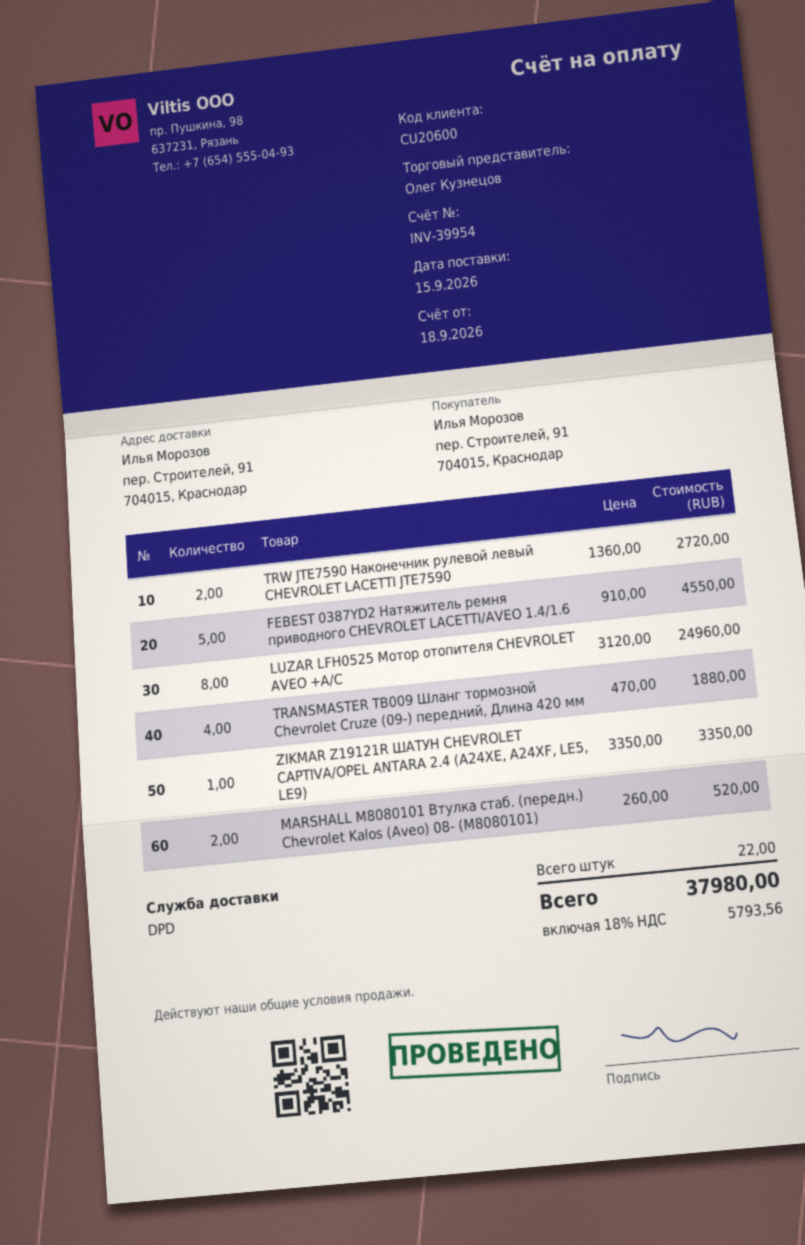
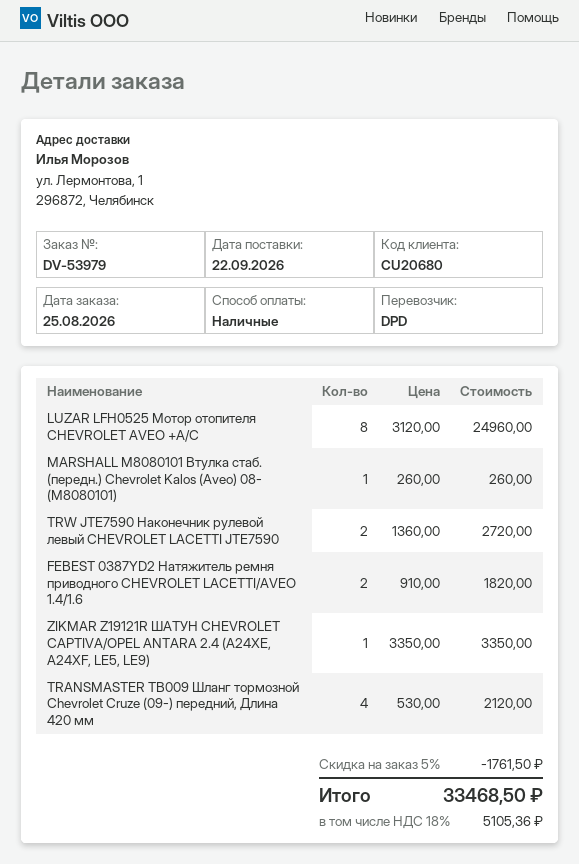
delivery date: 2026-09-15 -> 2026-09-22
customer number: CU20600 -> CU20680
ship to: пер. Строителей, 91, 704015, Краснодар -> ул. Лермонтова, 1, 296872, Челябинск
FEBEST 0387YD2 Натяжитель ремня приводного CHEVROLET LACETTI/AVEO 1.4/1.6: 5 x 910.00 = 4550.00 -> 2 x 910.00 = 1820.00
TRANSMASTER TB009 Шланг тормозной Chevrolet Cruze (09-) передний, Длина 420 мм: 4 x 470.00 = 1880.00 -> 4 x 530.00 = 2120.00
MARSHALL M8080101 Втулка стаб. (передн.) Chevrolet Kalos (Aveo) 08- (M8080101): 2 x 260.00 = 520.00 -> 1 x 260.00 = 260.00
discount: none -> 5% = 1761.50
tax: 18% = 5793.56 -> 18% = 5105.36
total: 37980.00 -> 33468.50

